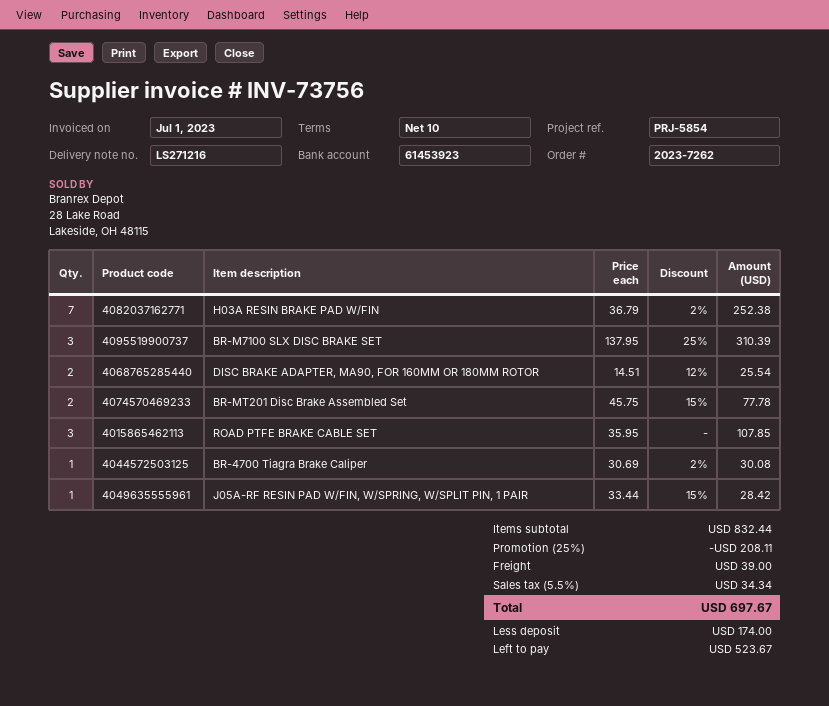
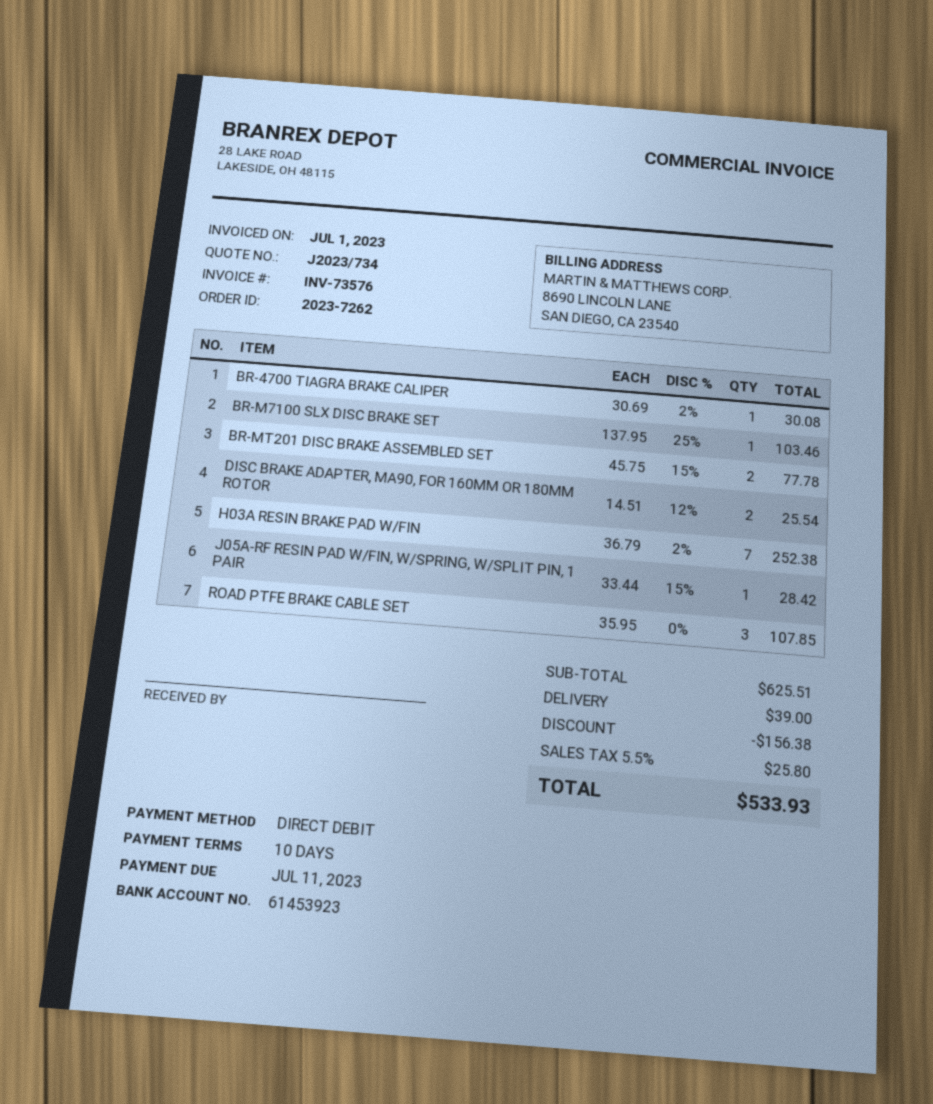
invoice number: INV-73756 -> INV-73576
BR-M7100 SLX DISC BRAKE SET: 3 x 137.95 - 25% = 310.39 -> 1 x 137.95 - 25% = 103.46
subtotal: 832.44 -> 625.51
discount: 208.11 -> 156.38
tax: 5.5% = 34.34 -> 5.5% = 25.80
total: 697.67 -> 533.93

